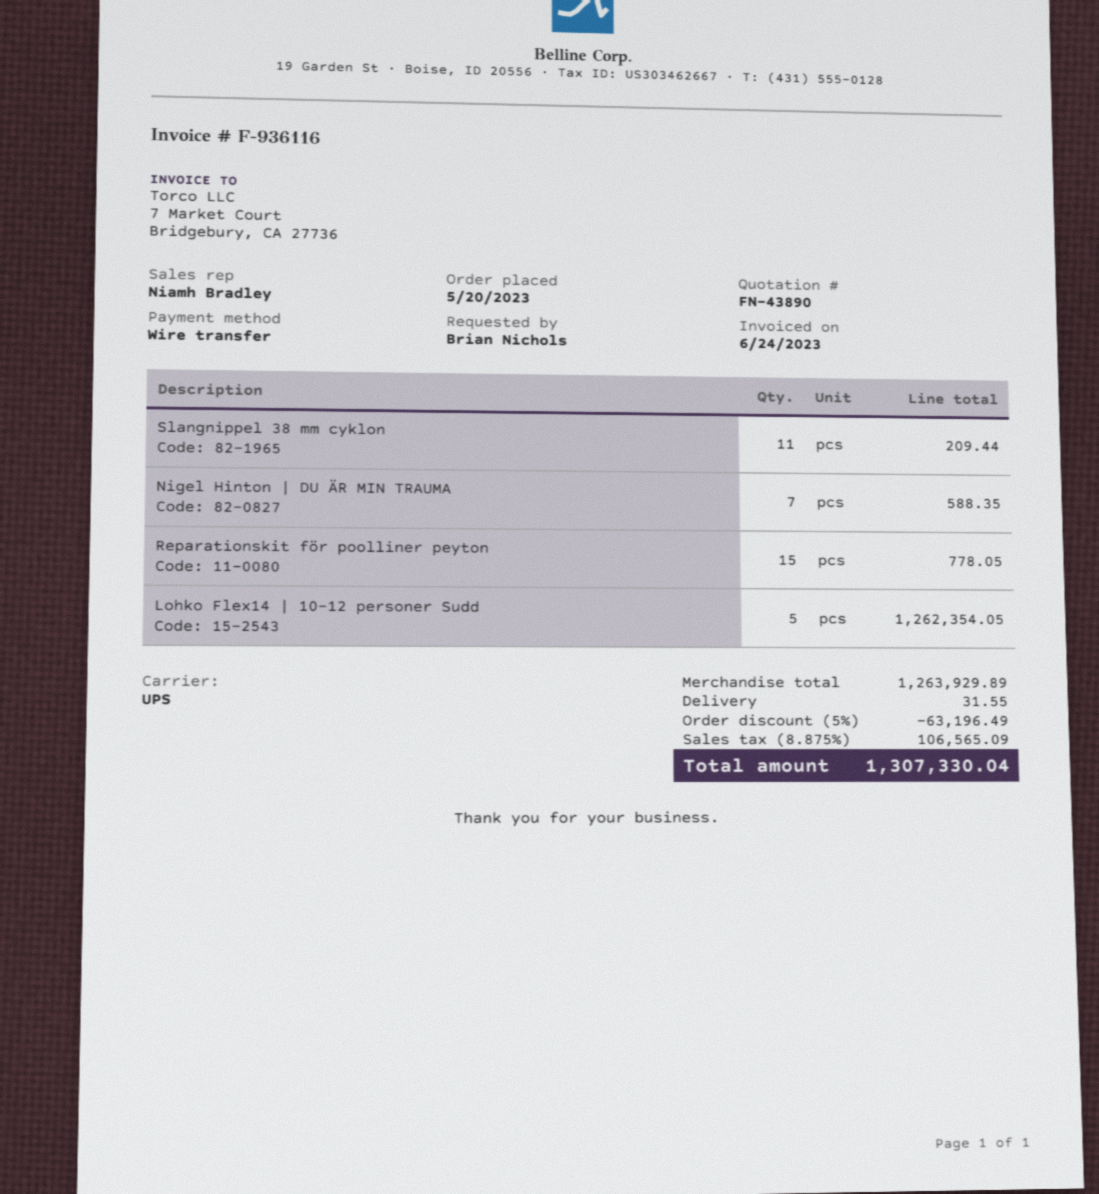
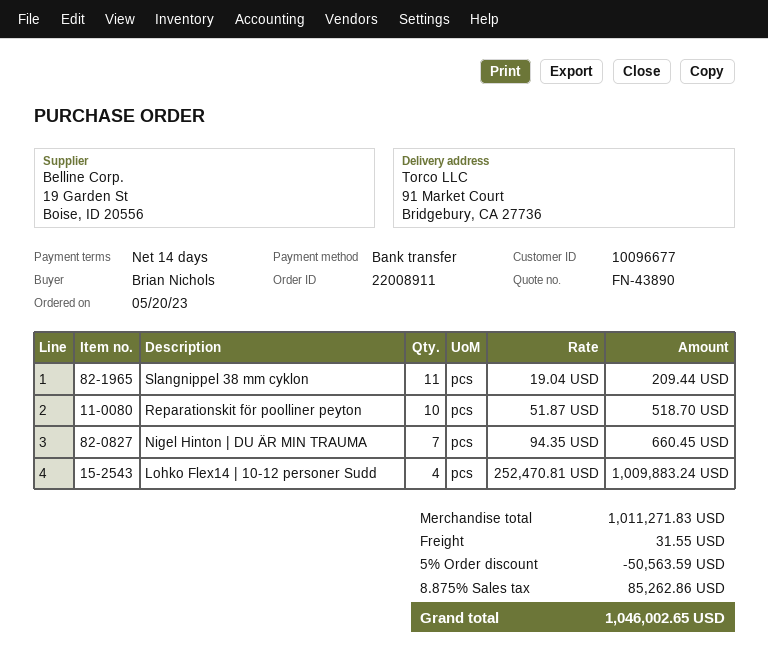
Nigel Hinton | DU ÄR MIN TRAUMA: 7 for 588.35 -> 7 for 660.45
Reparationskit för poolliner peyton: 15 for 778.05 -> 10 for 518.70
Lohko Flex14 | 10-12 personer Sudd: 5 for 1262354.05 -> 4 for 1009883.24
subtotal: 1263929.89 -> 1011271.83
discount: 5% = 63196.49 -> 5% = 50563.59
tax: 8.875% = 106565.09 -> 8.875% = 85262.86
total: 1307330.04 -> 1046002.65

